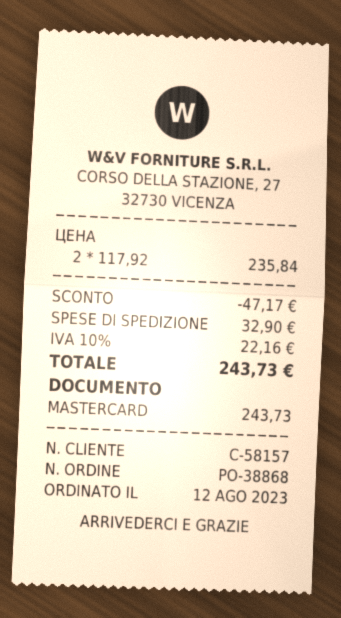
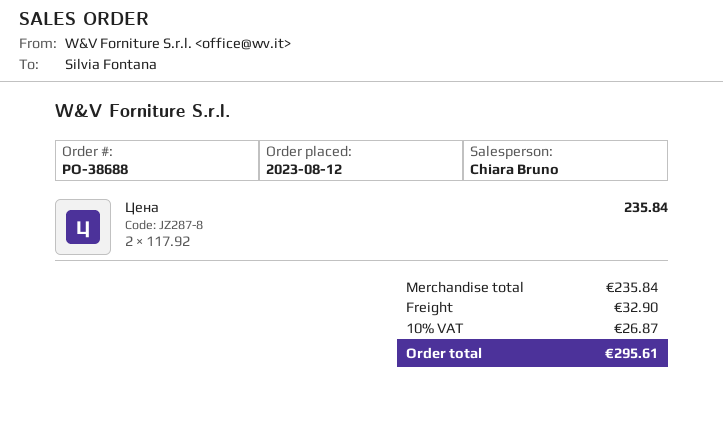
order number: PO-38868 -> PO-38688
discount: 47.17 -> none
tax: 10% = 22.16 -> 10% = 26.87
total: 243.73 -> 295.61

